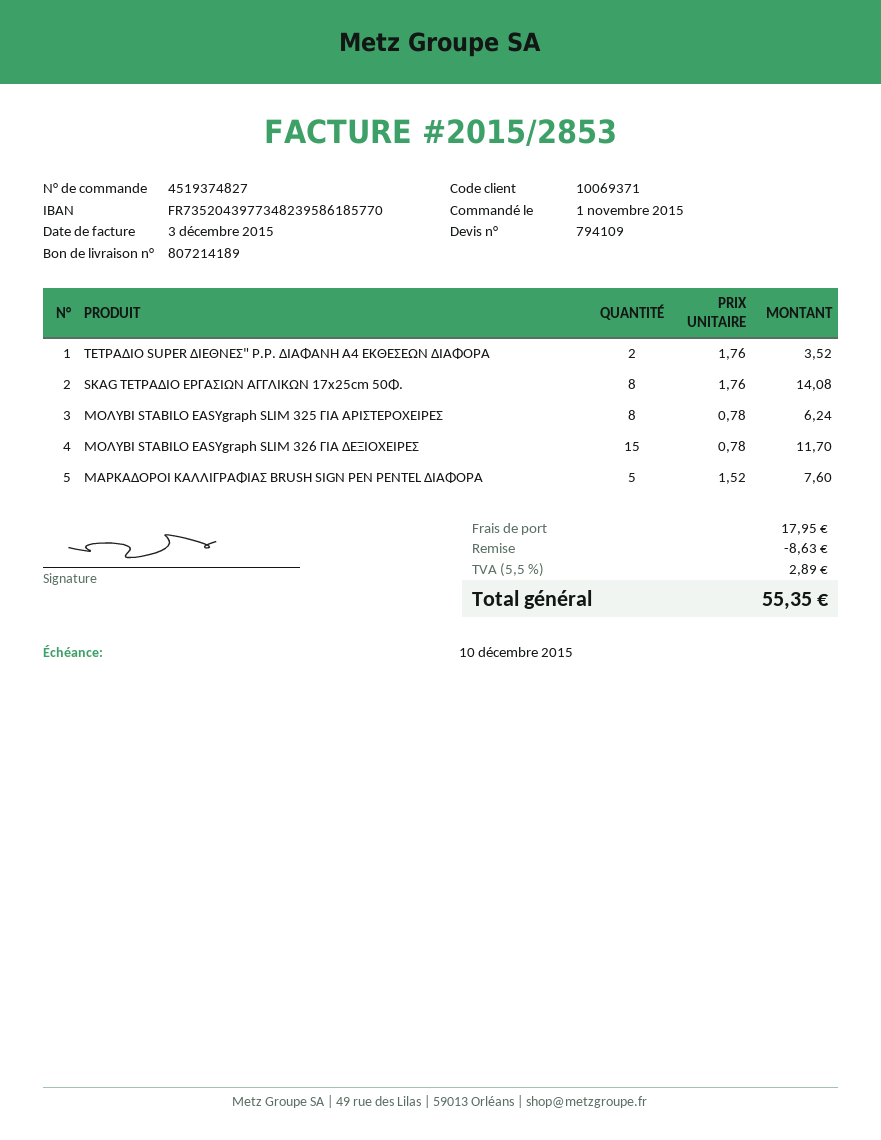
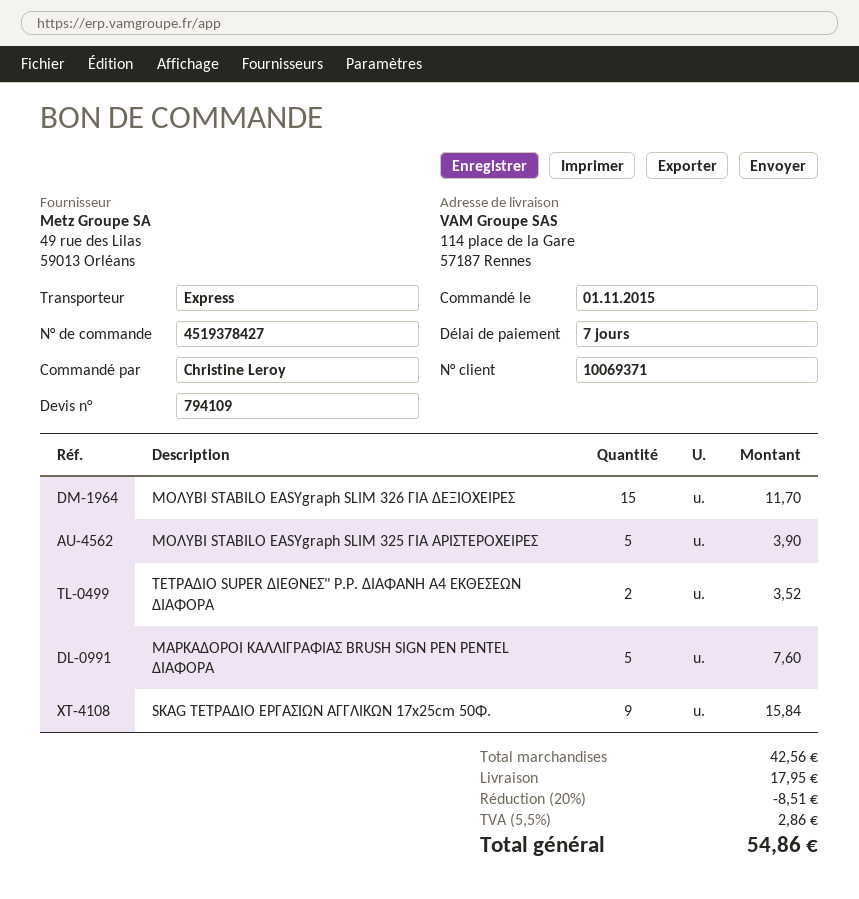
order number: 4519374827 -> 4519378427
SKAG ΤΕΤΡΑΔΙΟ ΕΡΓΑΣΙΩΝ ΑΓΓΛΙΚΩΝ 17x25cm 50Φ.: 8 for 14.08 -> 9 for 15.84
ΜΟΛΥΒΙ STABILO EASYgraph SLIM 325 ΓΙΑ ΑΡΙΣΤΕΡΟΧΕΙΡΕΣ: 8 for 6.24 -> 5 for 3.90
discount: 8.63 -> 8.51
tax: 5.5% = 2.89 -> 5.5% = 2.86
total: 55.35 -> 54.86

